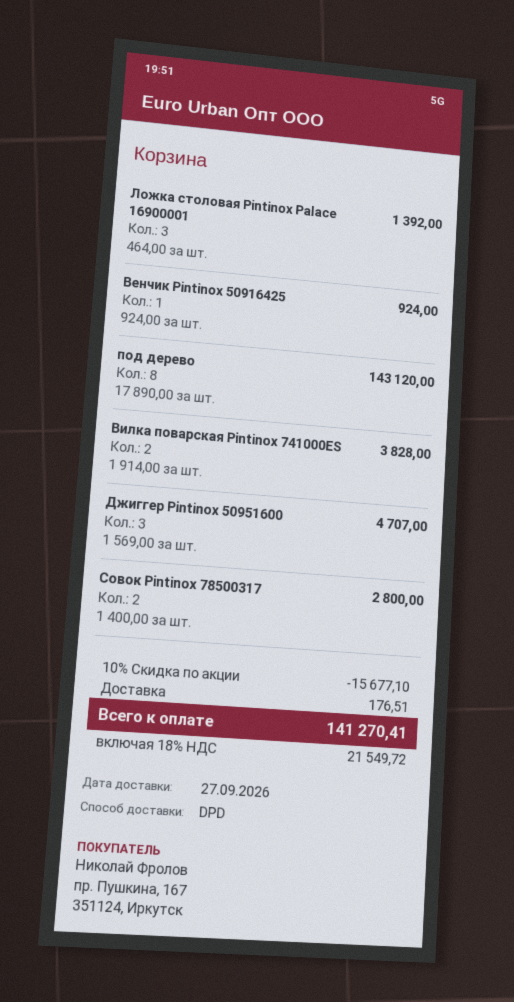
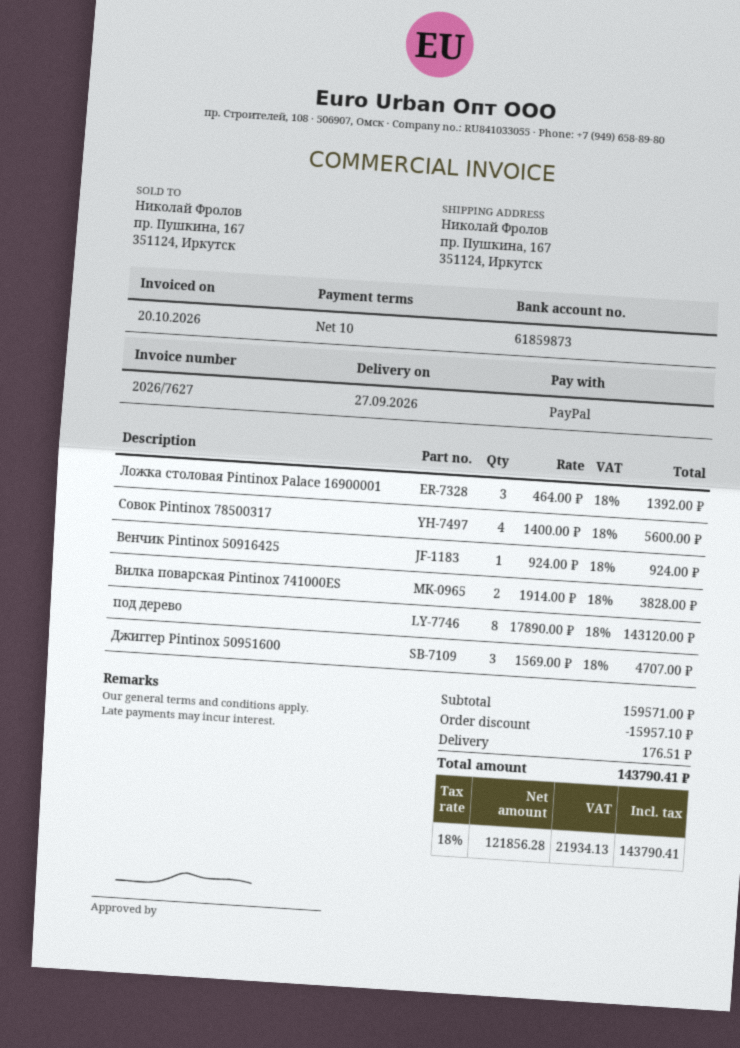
Совок Pintinox 78500317: 2 x 1400.00 = 2800.00 -> 4 x 1400.00 = 5600.00
discount: 15677.10 -> 15957.10
tax: 18% = 21549.72 -> 18% = 21934.13
total: 141270.41 -> 143790.41

